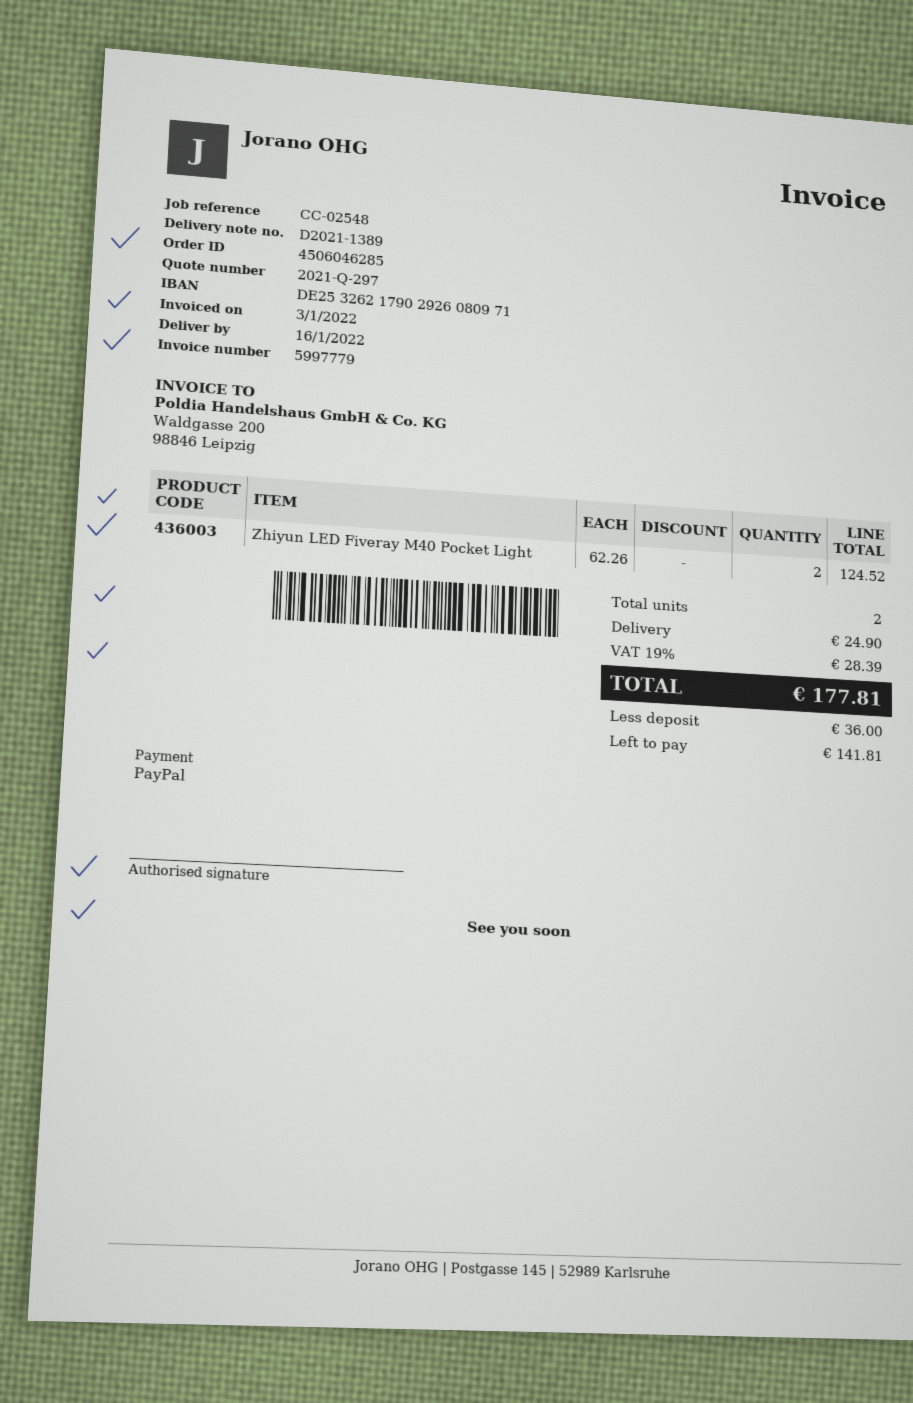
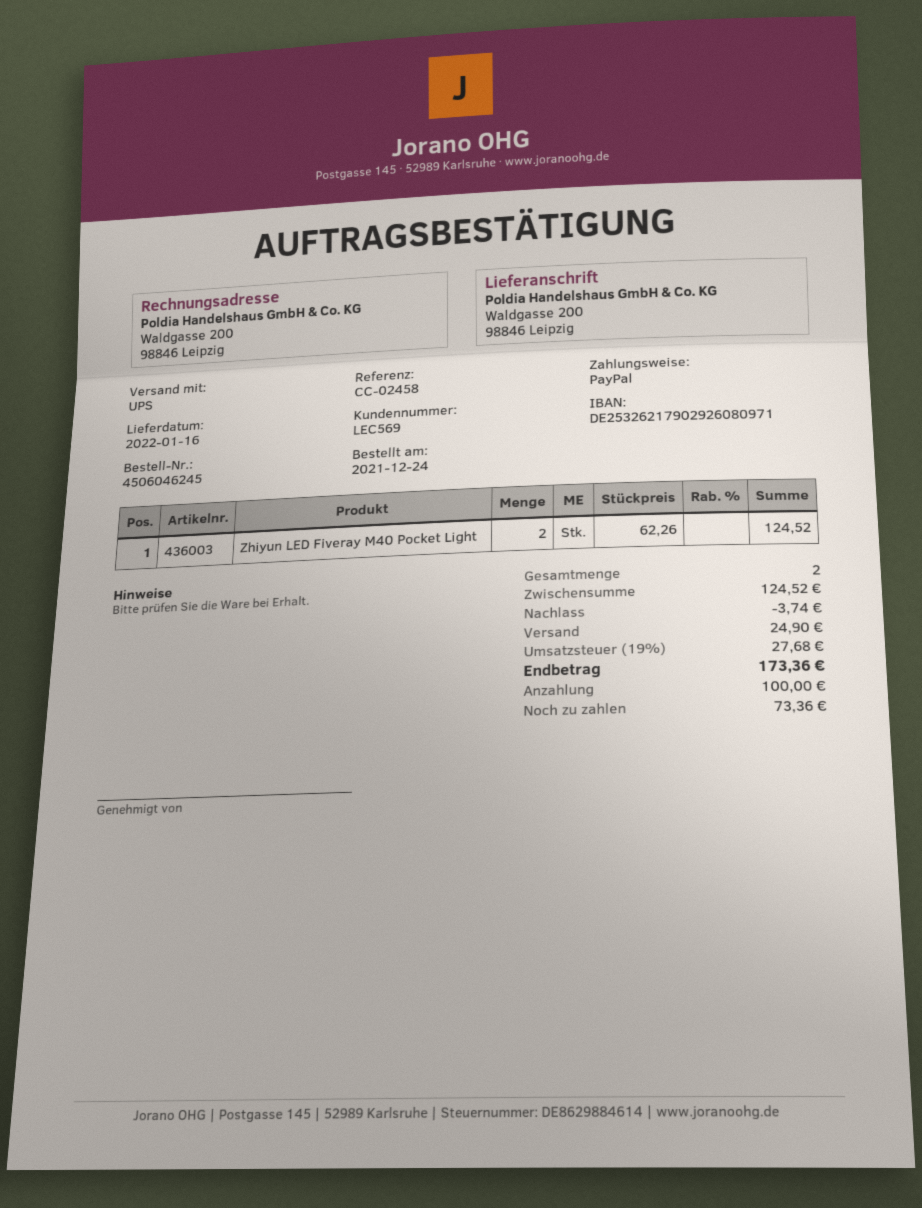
order number: 4506046285 -> 4506046245
reference: CC-02548 -> CC-02458
discount: none -> 3.74
tax: 19% = 28.39 -> 19% = 27.68
total: 177.81 -> 173.36
deposit: 36.00 -> 100.00
balance: 141.81 -> 73.36

